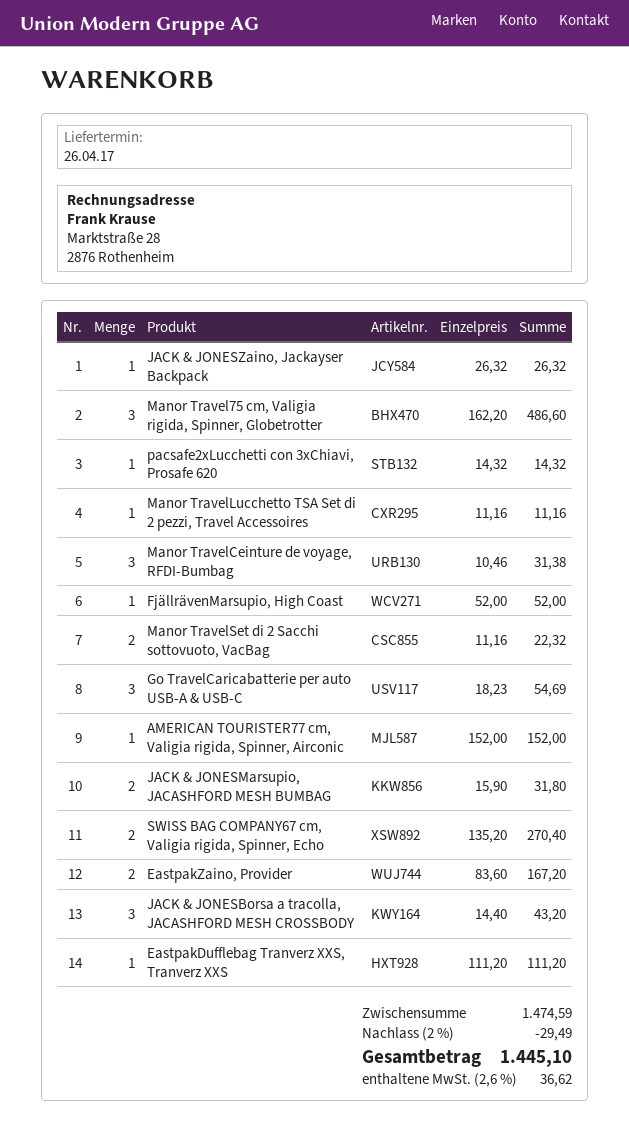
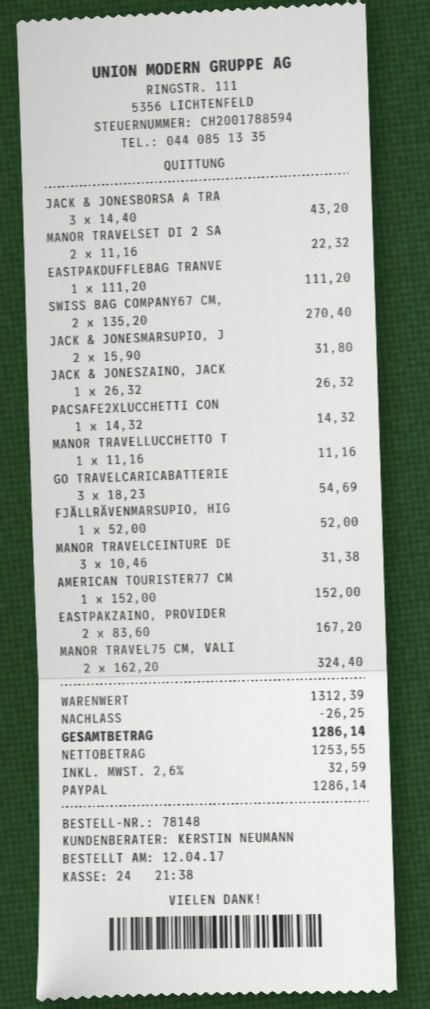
Manor Travel75 cm, Valigia rigida, Spinner, Globetrotter: 3 x 162.20 = 486.60 -> 2 x 162.20 = 324.40
subtotal: 1474.59 -> 1312.39
discount: 29.49 -> 26.25
tax: 2.6% = 36.62 -> 2.6% = 32.59
total: 1445.10 -> 1286.14

